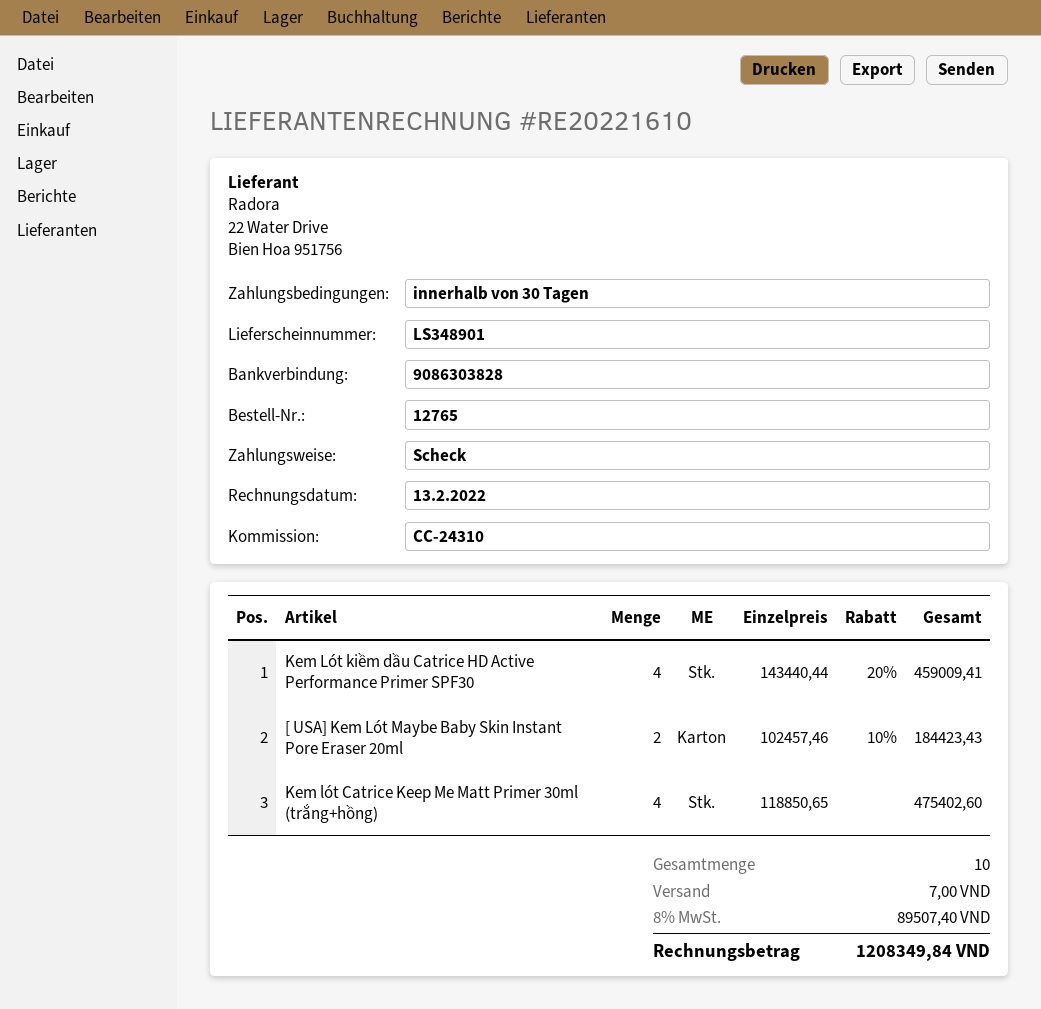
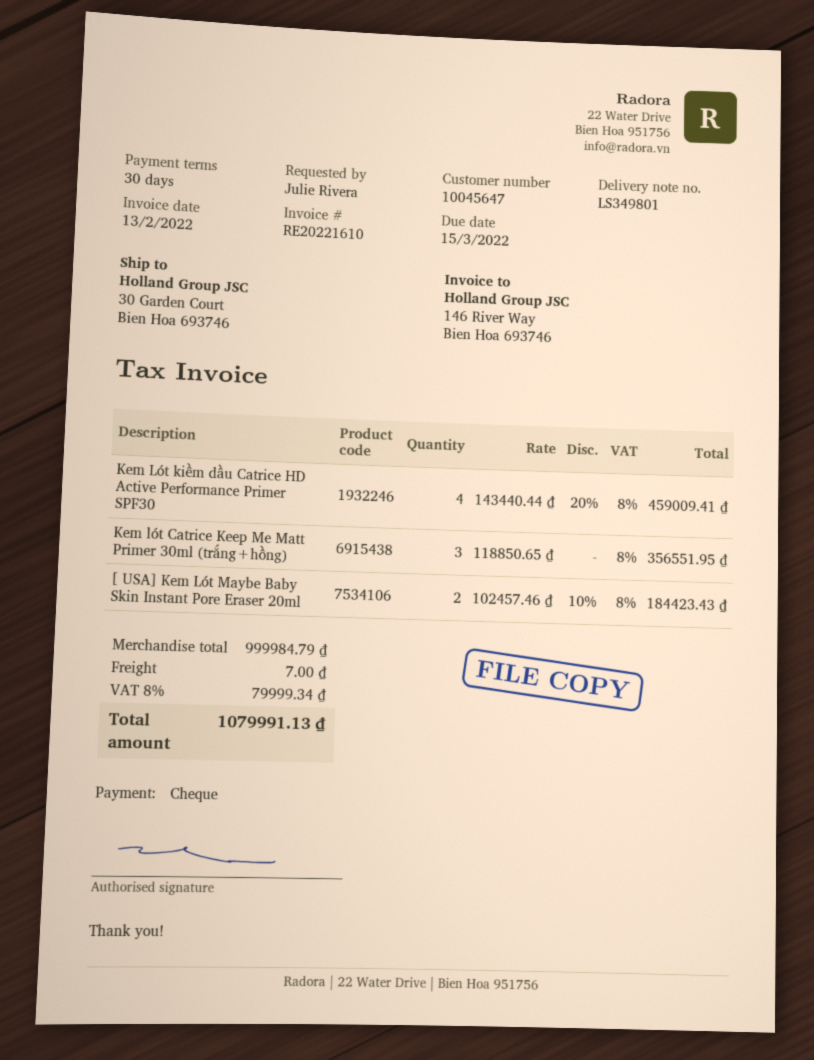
delivery note number: LS348901 -> LS349801
Kem lót Catrice Keep Me Matt Primer 30ml (trắng+hồng): 4 x 118850.65 = 475402.60 -> 3 x 118850.65 = 356551.95
tax: 8% = 89507.40 -> 8% = 79999.34
total: 1208349.84 -> 1079991.13

